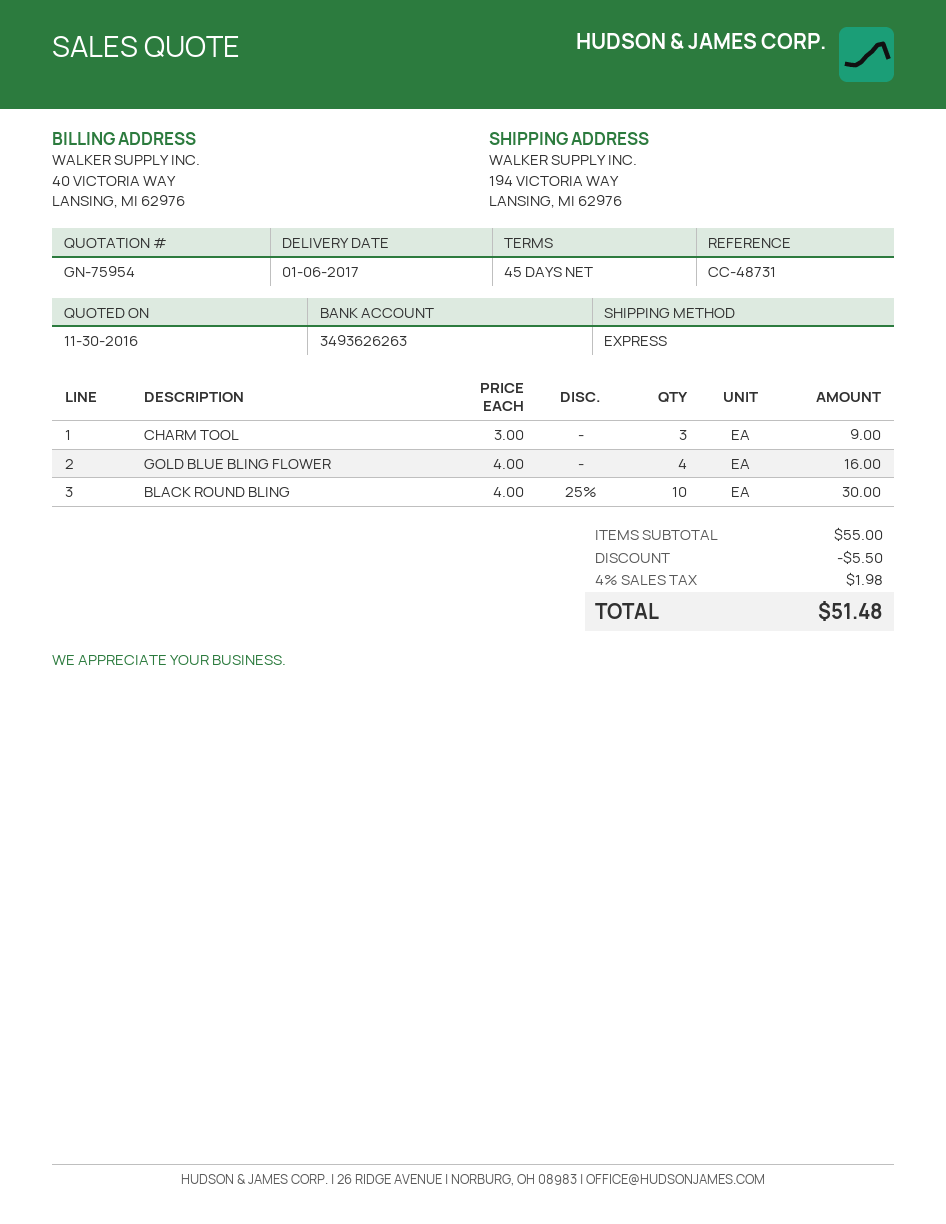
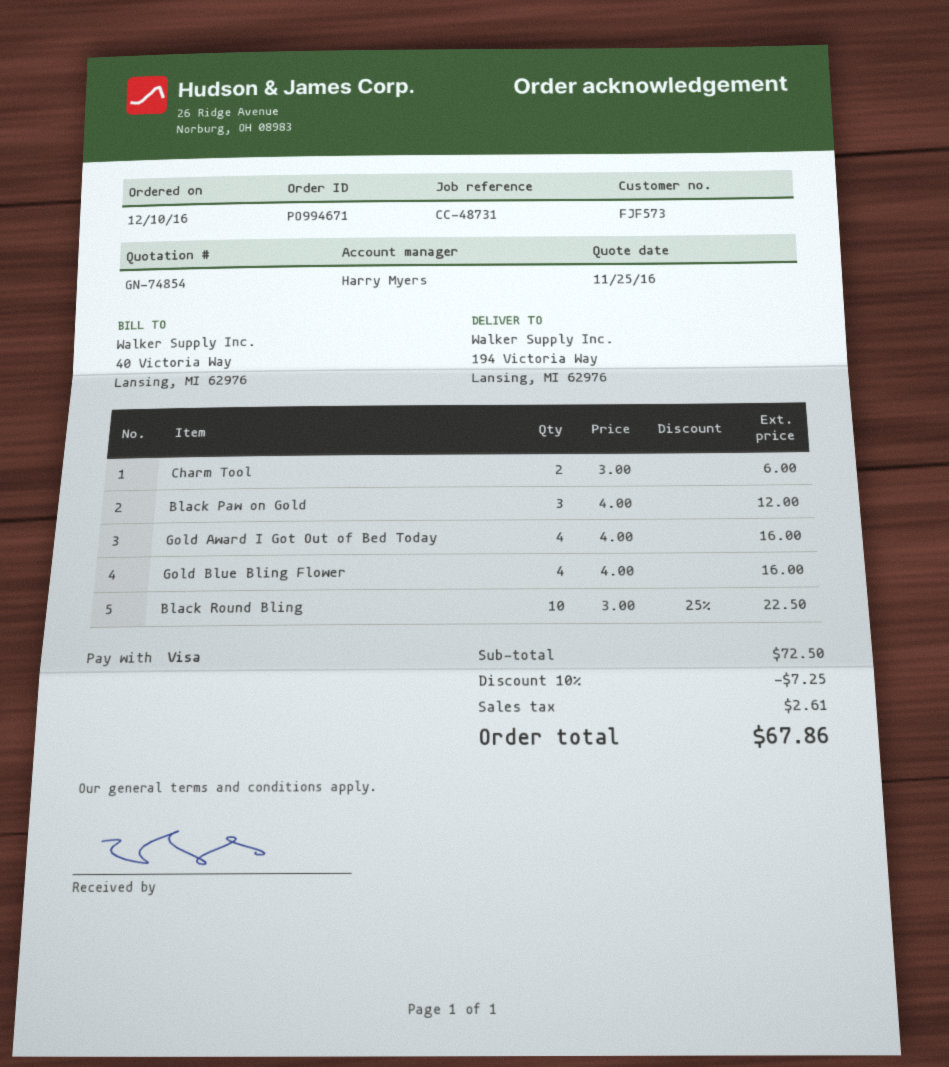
quote number: GN-75954 -> GN-74854
quote date: 2016-11-30 -> 2016-11-25
CHARM TOOL: 3 x 3.00 = 9.00 -> 2 x 3.00 = 6.00
BLACK ROUND BLING: 10 x 4.00 - 25% = 30.00 -> 10 x 3.00 - 25% = 22.50
Black Paw on Gold: none -> 3 x 4.00 = 12.00
Gold Award I Got Out of Bed Today: none -> 4 x 4.00 = 16.00
subtotal: 55.00 -> 72.50
discount: 5.50 -> 7.25
tax: 1.98 -> 2.61
total: 51.48 -> 67.86

